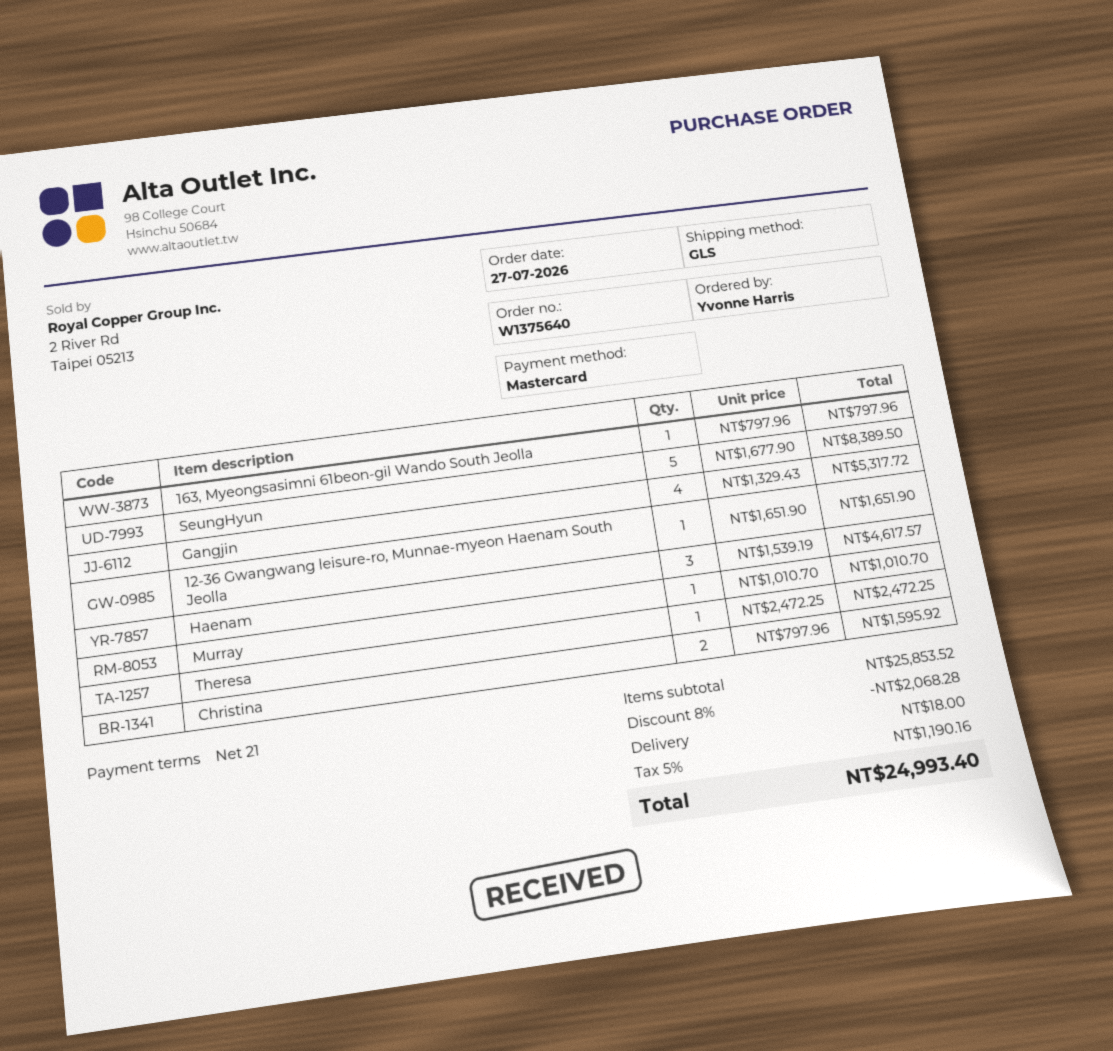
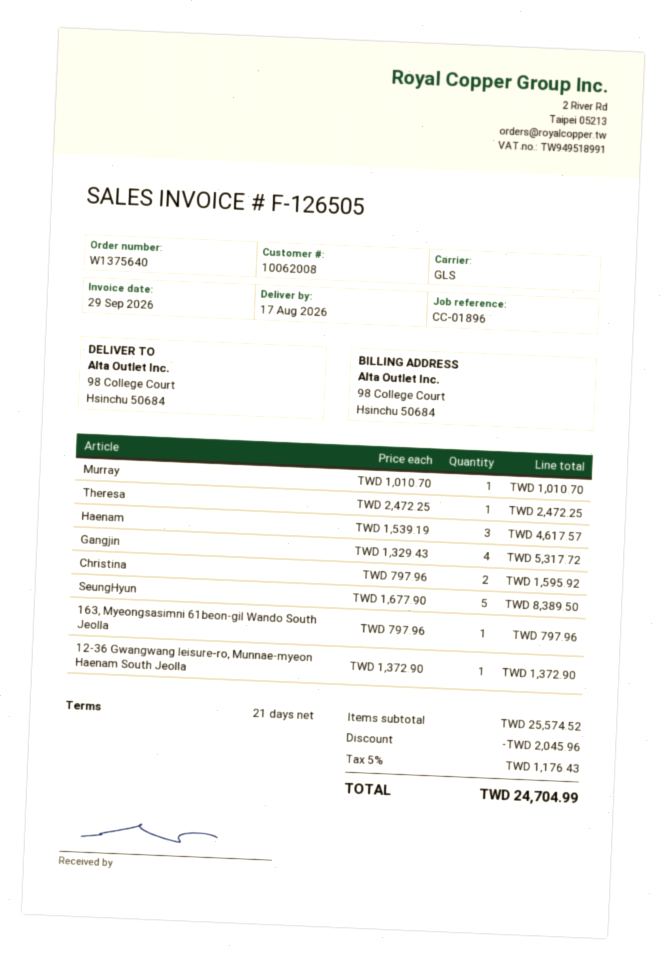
12-36 Gwangwang leisure-ro, Munnae-myeon Haenam South Jeolla: 1 x 1651.90 = 1651.90 -> 1 x 1372.90 = 1372.90
subtotal: 25853.52 -> 25574.52
discount: 2068.28 -> 2045.96
shipping: 18.00 -> none
tax: 5% = 1190.16 -> 5% = 1176.43
total: 24993.40 -> 24704.99

